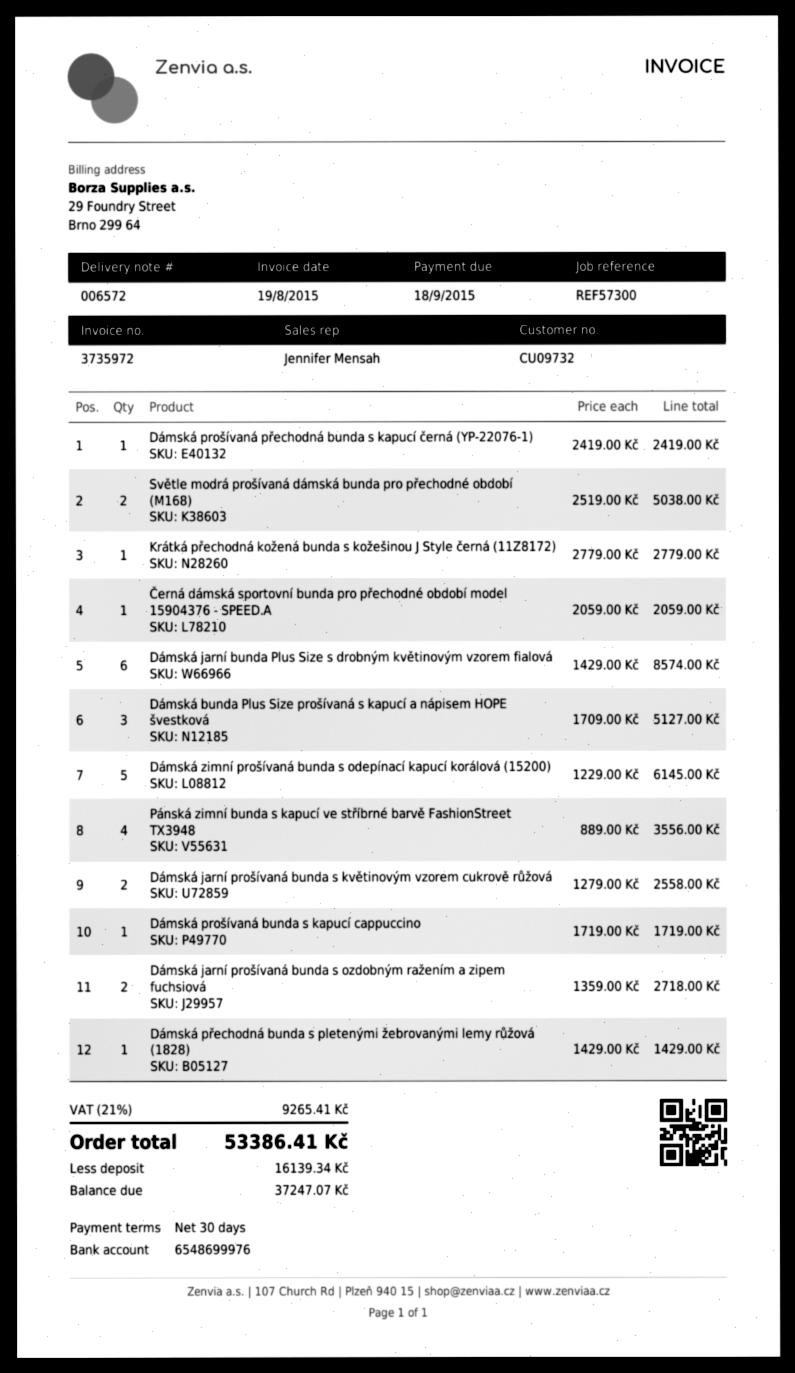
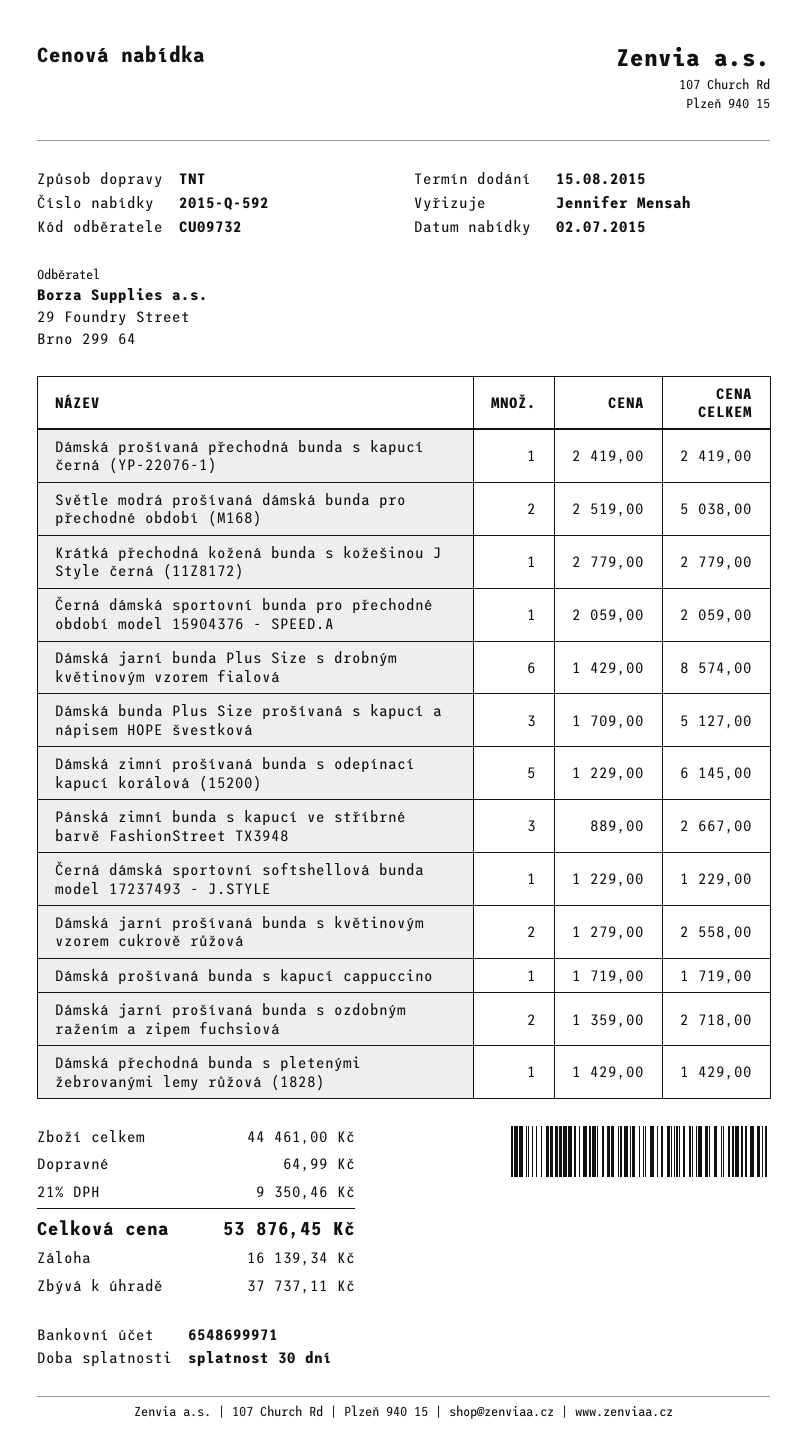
bank account: 6548699976 -> 6548699971
Pánská zimní bunda s kapucí ve stříbrné barvě FashionStreet TX3948: 4 x 889.00 = 3556.00 -> 3 x 889.00 = 2667.00
Černá dámská sportovní softshellová bunda model 17237493 - J.STYLE: none -> 1 x 1229.00 = 1229.00
shipping: none -> 64.99
tax: 21% = 9265.41 -> 21% = 9350.46
total: 53386.41 -> 53876.45
balance: 37247.07 -> 37737.11

